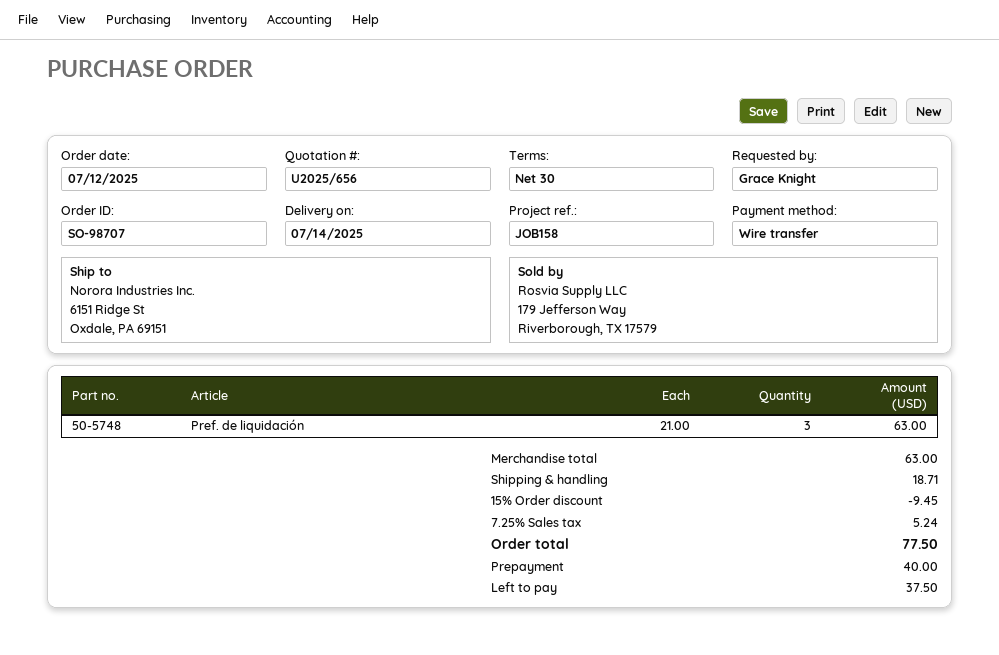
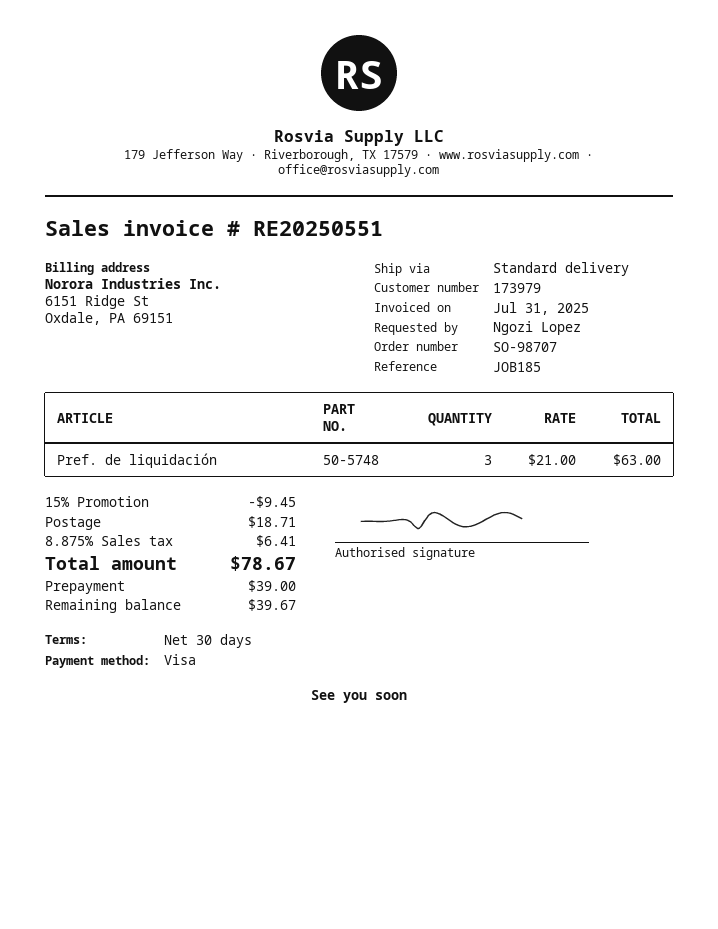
reference: JOB158 -> JOB185
ordered by: Grace Knight -> Ngozi Lopez
payment method: bank transfer -> Visa
tax: 7.25% = 5.24 -> 8.875% = 6.41
total: 77.50 -> 78.67
deposit: 40.00 -> 39.00
balance: 37.50 -> 39.67

